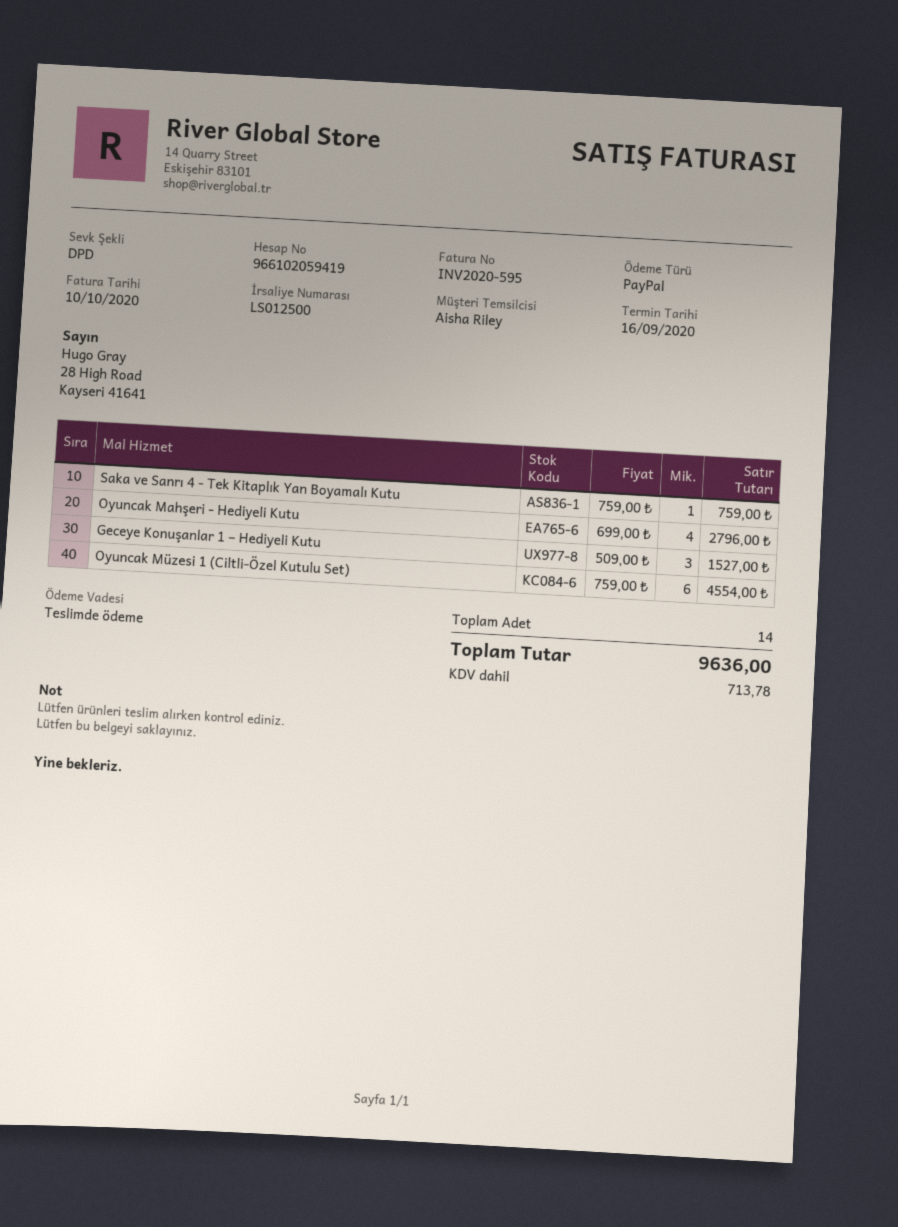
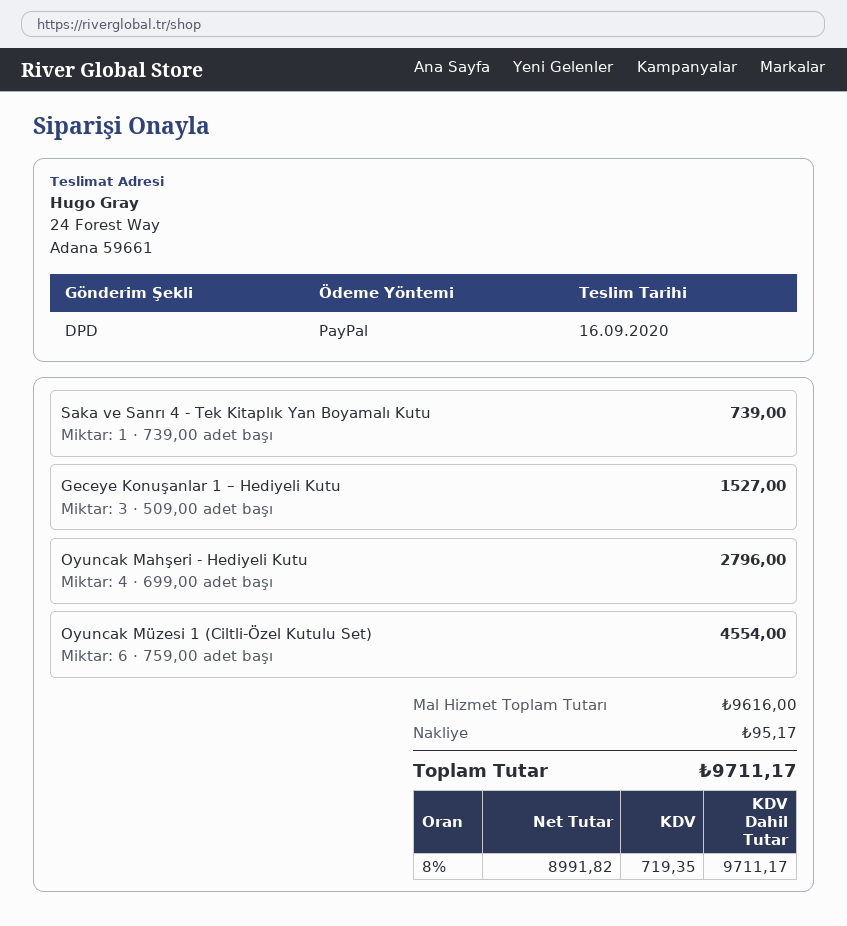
Saka ve Sanrı 4 - Tek Kitaplık Yan Boyamalı Kutu: 1 x 759.00 = 759.00 -> 1 x 739.00 = 739.00
shipping: none -> 95.17
tax: 713.78 -> 719.35
total: 9636.00 -> 9711.17

